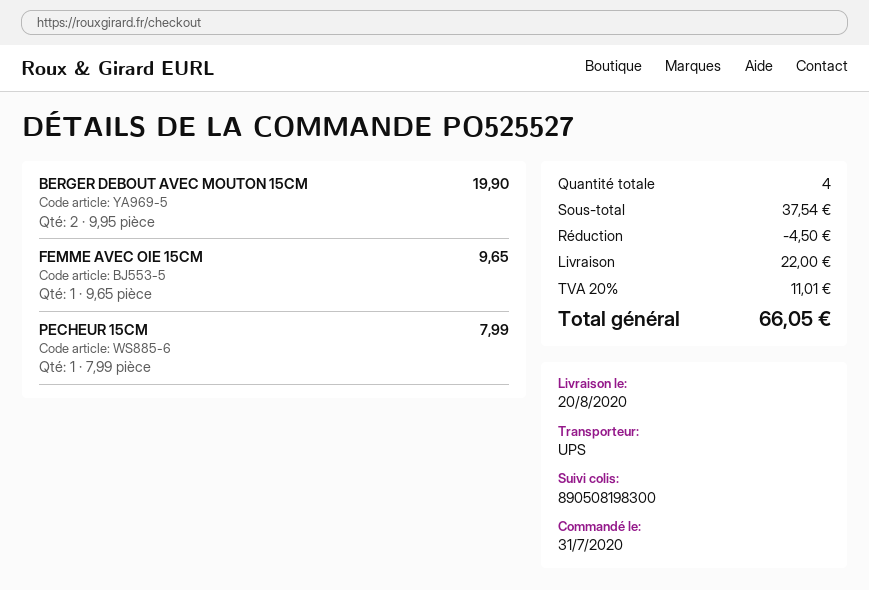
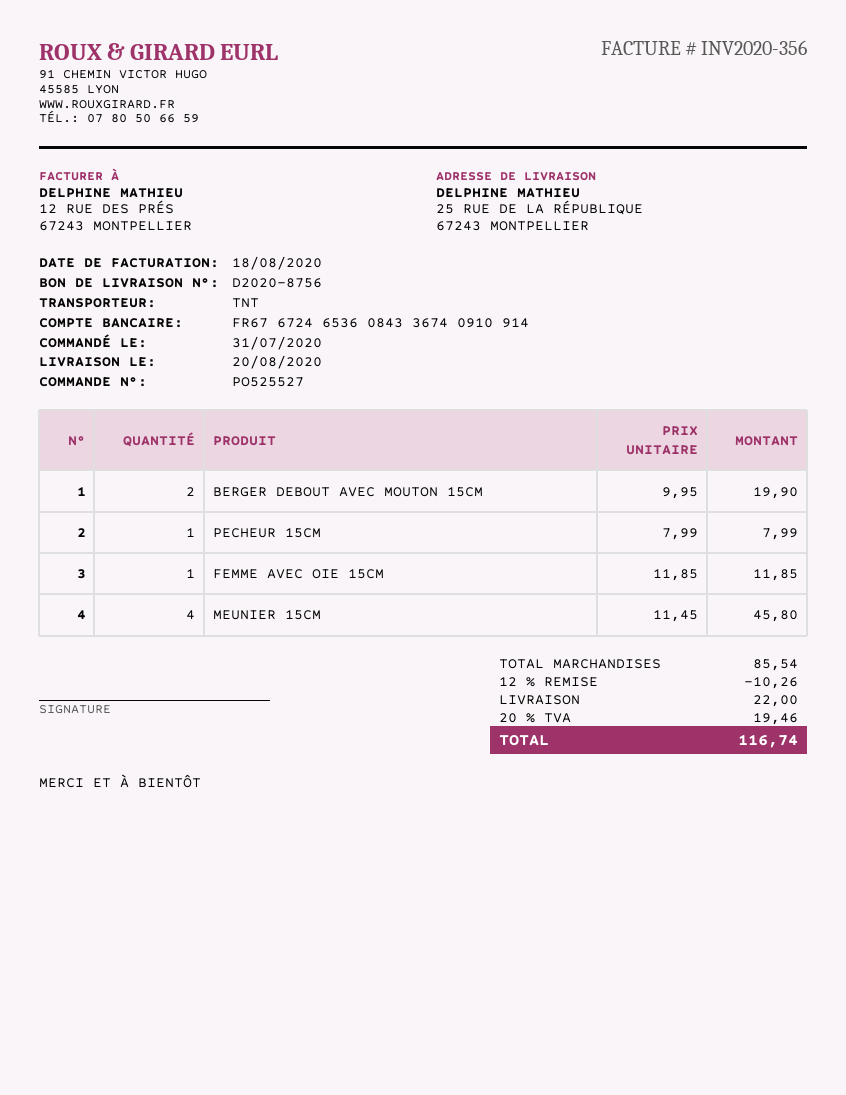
shipping method: UPS -> TNT
FEMME AVEC OIE 15CM: 1 x 9.65 = 9.65 -> 1 x 11.85 = 11.85
MEUNIER 15CM: none -> 4 x 11.45 = 45.80
subtotal: 37.54 -> 85.54
discount: 4.50 -> 10.26
tax: 20% = 11.01 -> 20% = 19.46
total: 66.05 -> 116.74

